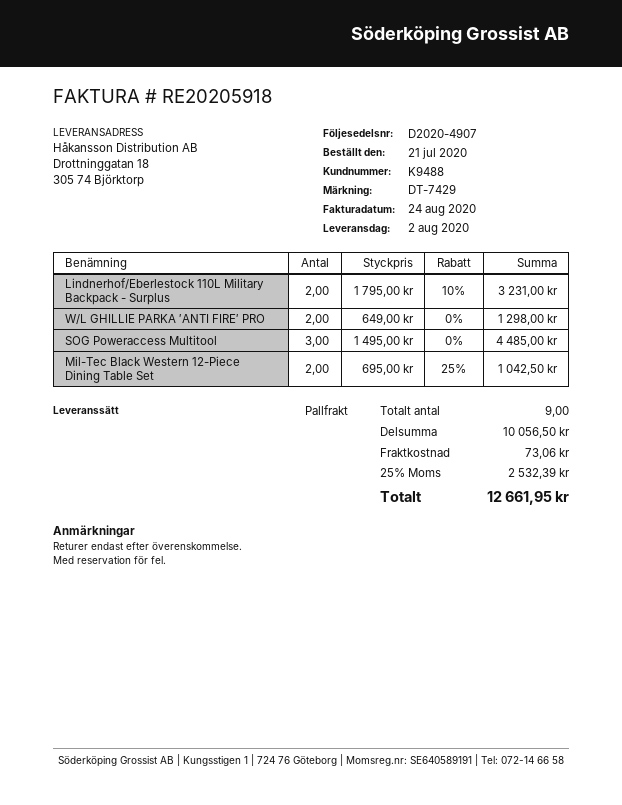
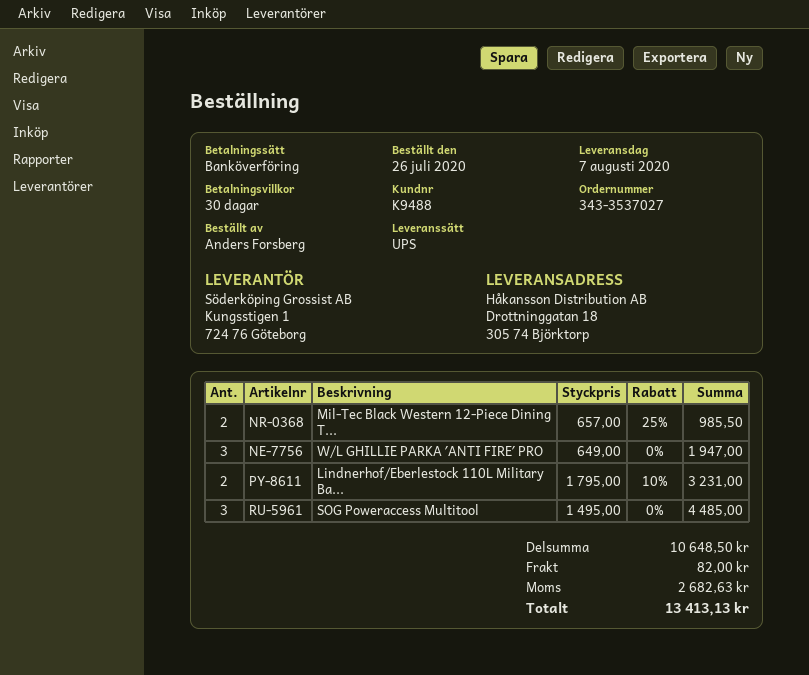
order date: 2020-07-21 -> 2020-07-26
delivery date: 2020-08-02 -> 2020-08-07
shipping method: pallet freight -> UPS
W/L GHILLIE PARKA ′ANTI FIRE′ PRO: 2 x 649.00 = 1298.00 -> 3 x 649.00 = 1947.00
Mil-Tec Black Western 12-Piece Dining Table Set: 2 x 695.00 - 25% = 1042.50 -> 2 x 657.00 - 25% = 985.50
subtotal: 10056.50 -> 10648.50
shipping: 73.06 -> 82.00
tax: 2532.39 -> 2682.63
total: 12661.95 -> 13413.13

